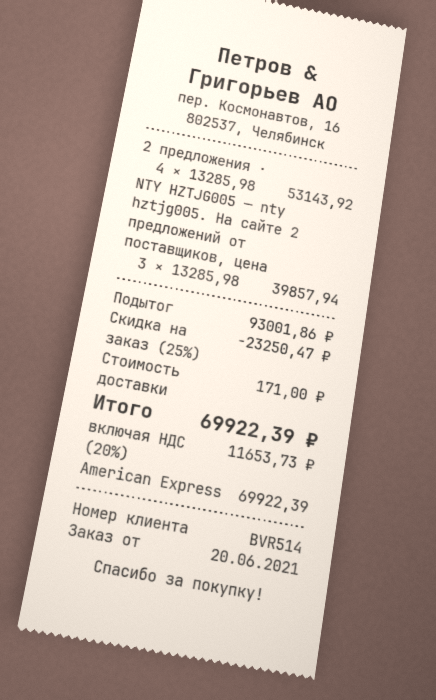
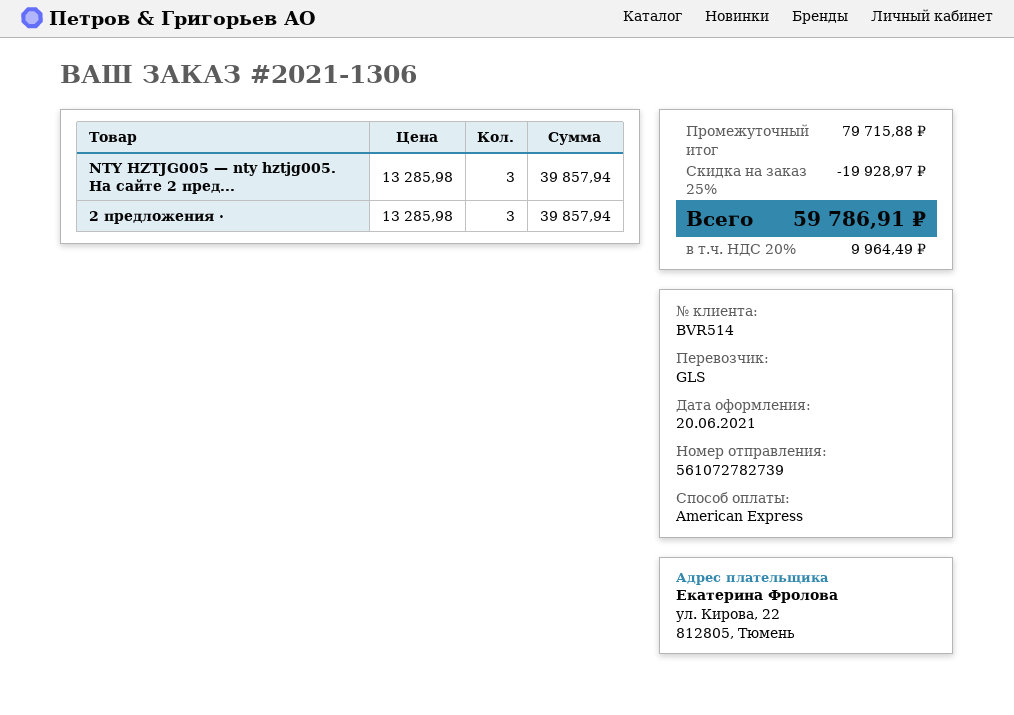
2 предложения ·: 4 x 13285.98 = 53143.92 -> 3 x 13285.98 = 39857.94
subtotal: 93001.86 -> 79715.88
discount: 25% = 23250.47 -> 25% = 19928.97
shipping: 171.00 -> none
tax: 20% = 11653.73 -> 20% = 9964.49
total: 69922.39 -> 59786.91

